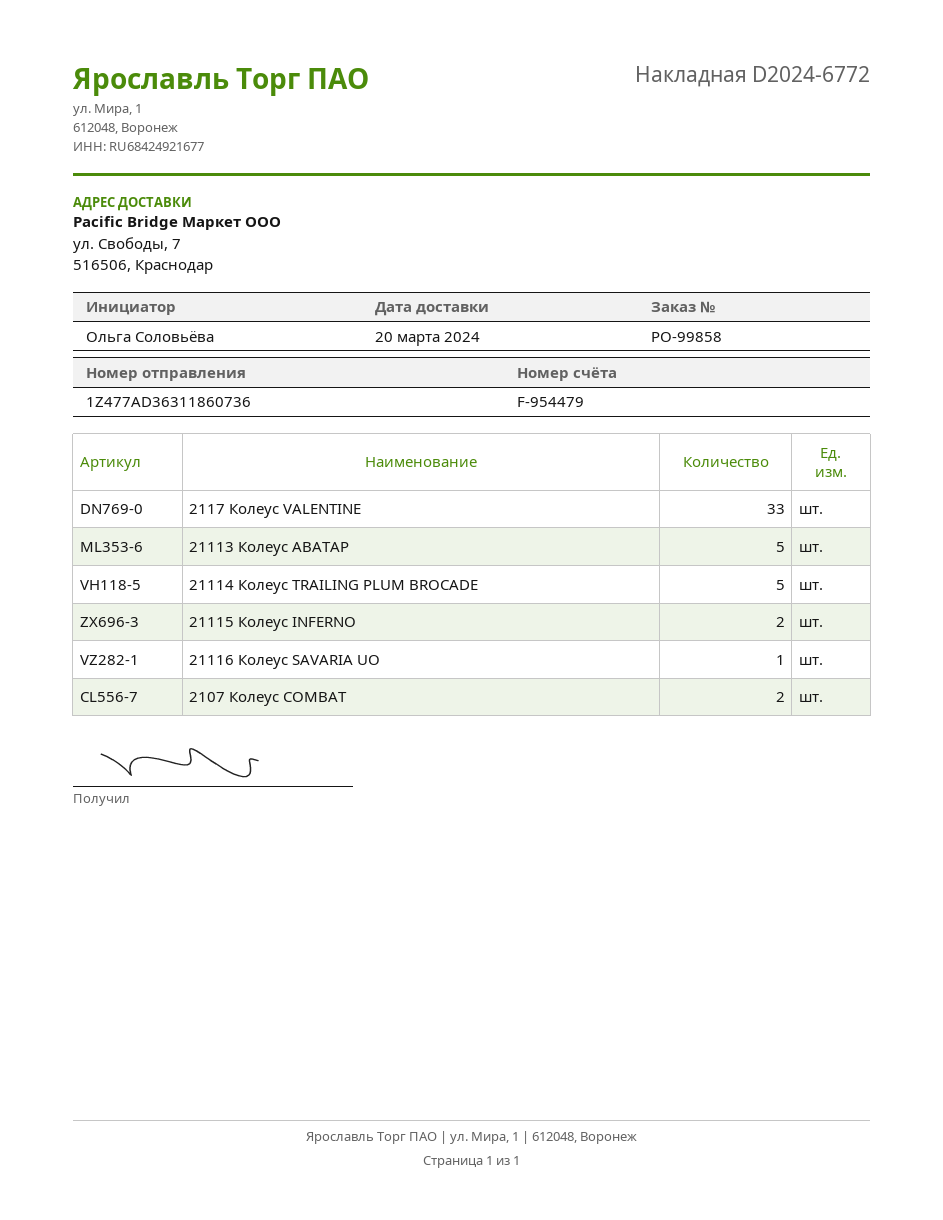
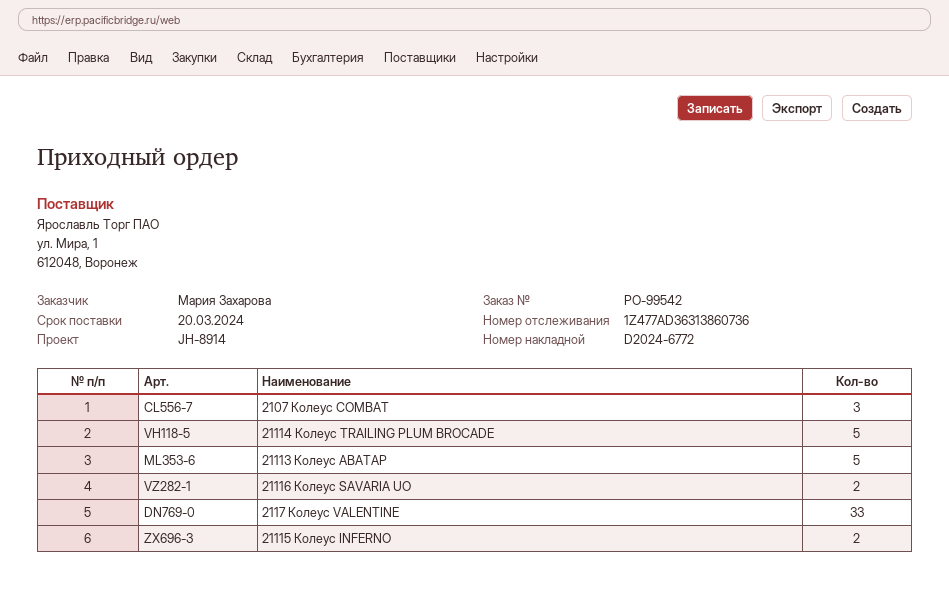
order number: PO-99858 -> PO-99542
ordered by: Ольга Соловьёва -> Мария Захарова
tracking number: 1Z477AD36311860736 -> 1Z477AD36313860736
21116 Колеус SAVARIA UO: 1 -> 2
2107 Колеус COMBAT: 2 -> 3

